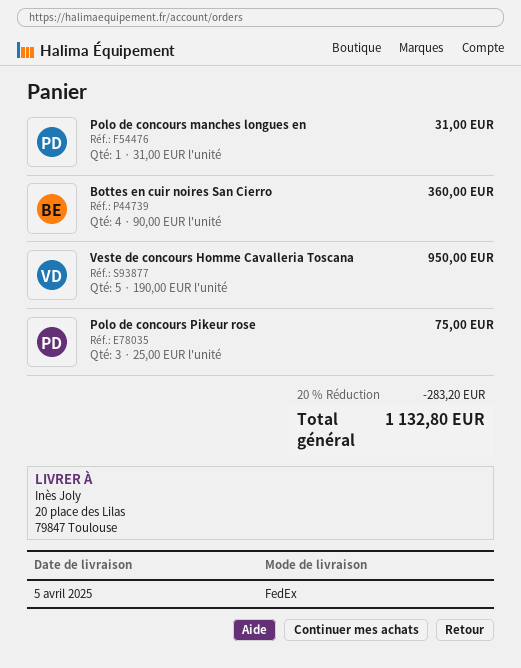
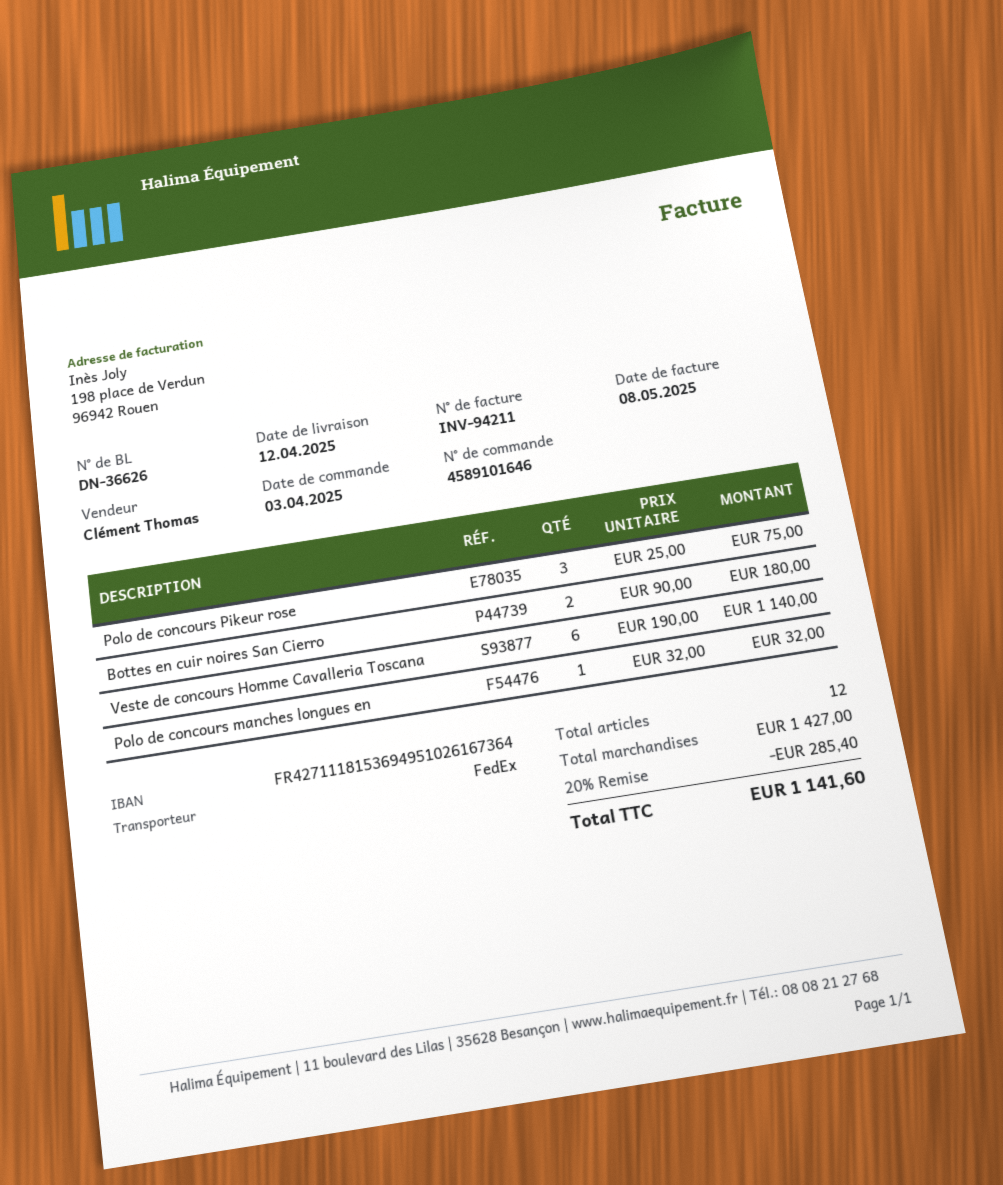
delivery date: 2025-04-05 -> 2025-04-12
Polo de concours manches longues en: 1 x 31.00 = 31.00 -> 1 x 32.00 = 32.00
Bottes en cuir noires San Cierro: 4 x 90.00 = 360.00 -> 2 x 90.00 = 180.00
Veste de concours Homme Cavalleria Toscana: 5 x 190.00 = 950.00 -> 6 x 190.00 = 1140.00
discount: 20% = 283.20 -> 20% = 285.40
total: 1132.80 -> 1141.60

